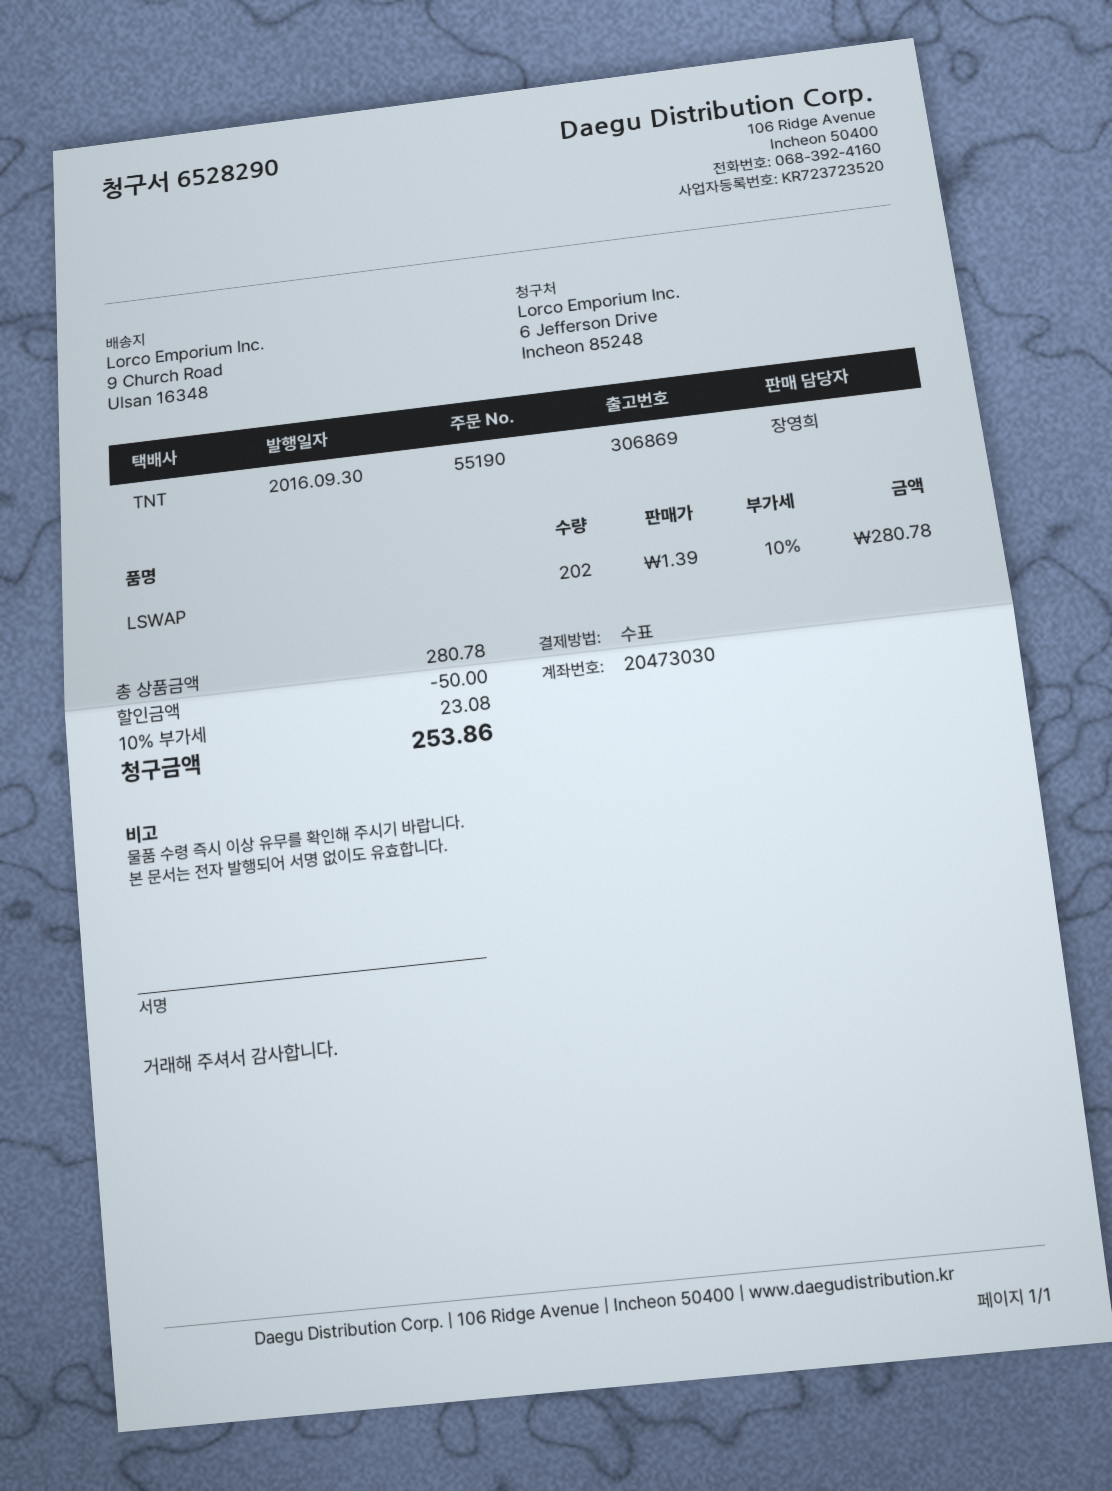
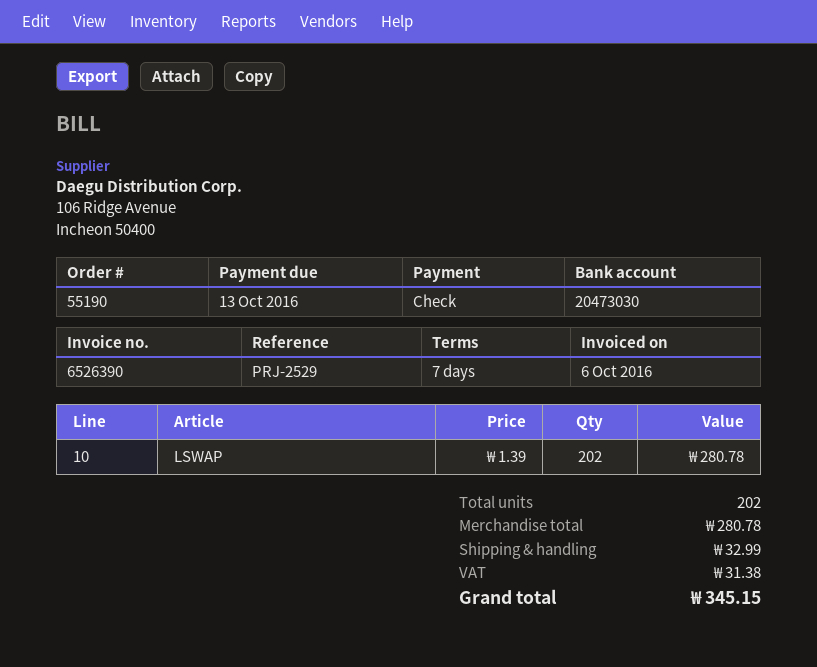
invoice number: 6528290 -> 6526390
invoice date: 2016-09-30 -> 2016-10-06
discount: 50.00 -> none
shipping: none -> 32.99
tax: 23.08 -> 31.38
total: 253.86 -> 345.15

